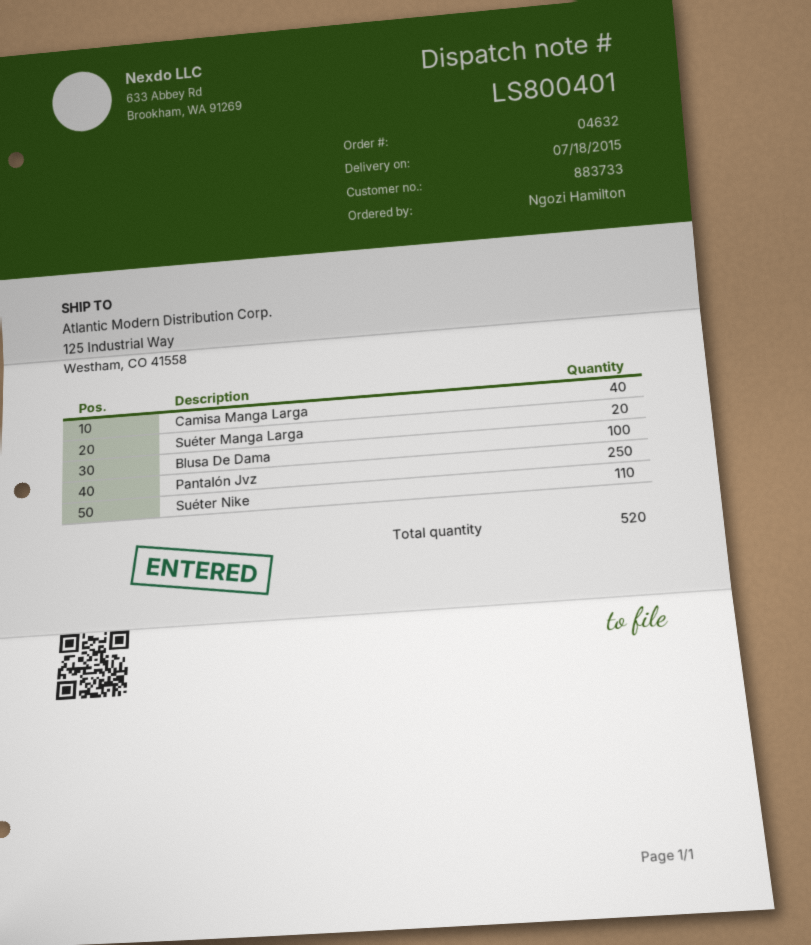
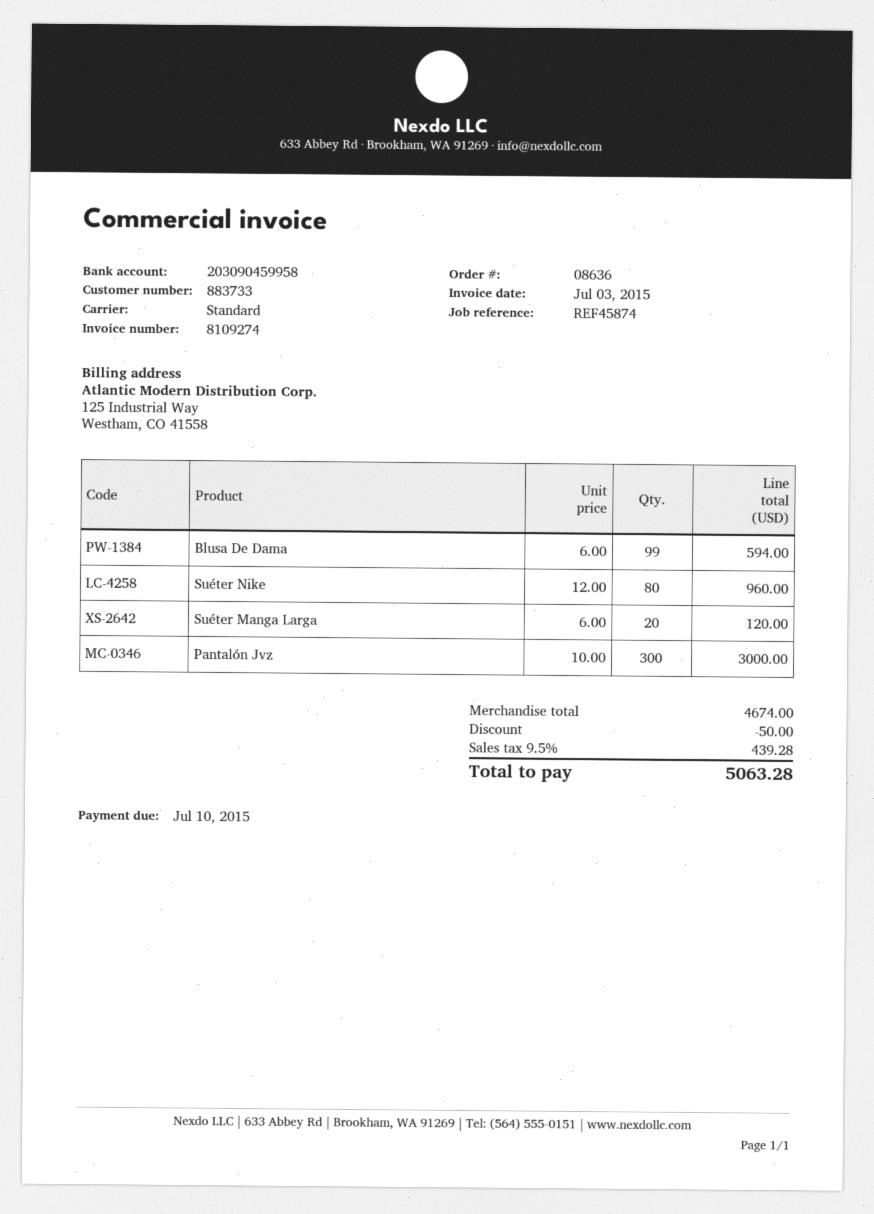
order number: 04632 -> 08636
Camisa Manga Larga: 40 -> none
Blusa De Dama: 100 -> 99
Pantalón Jvz: 250 -> 300
Suéter Nike: 110 -> 80

